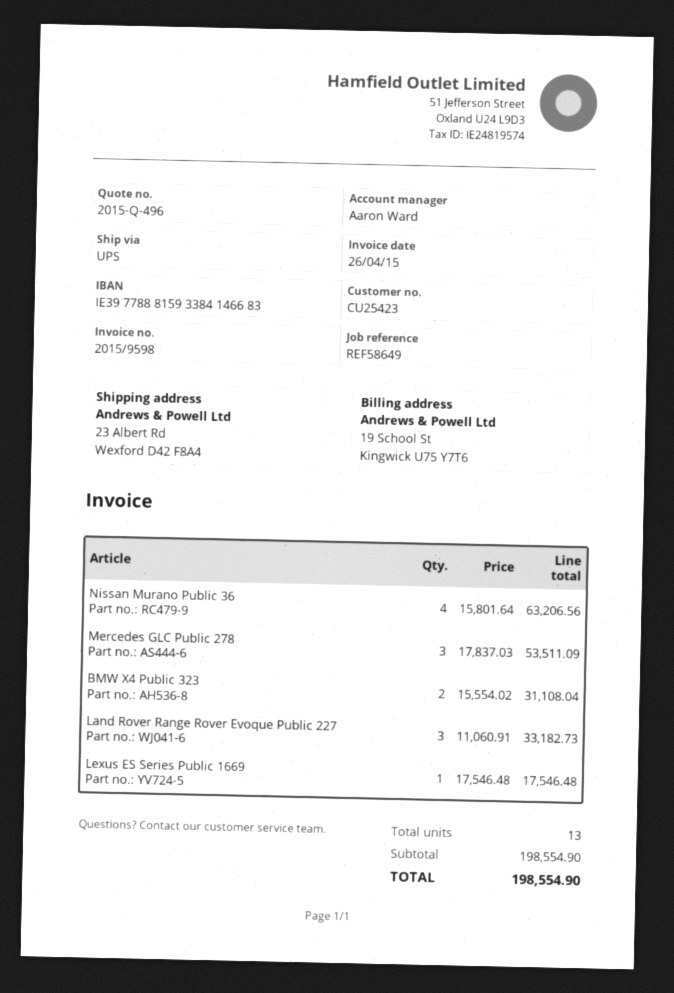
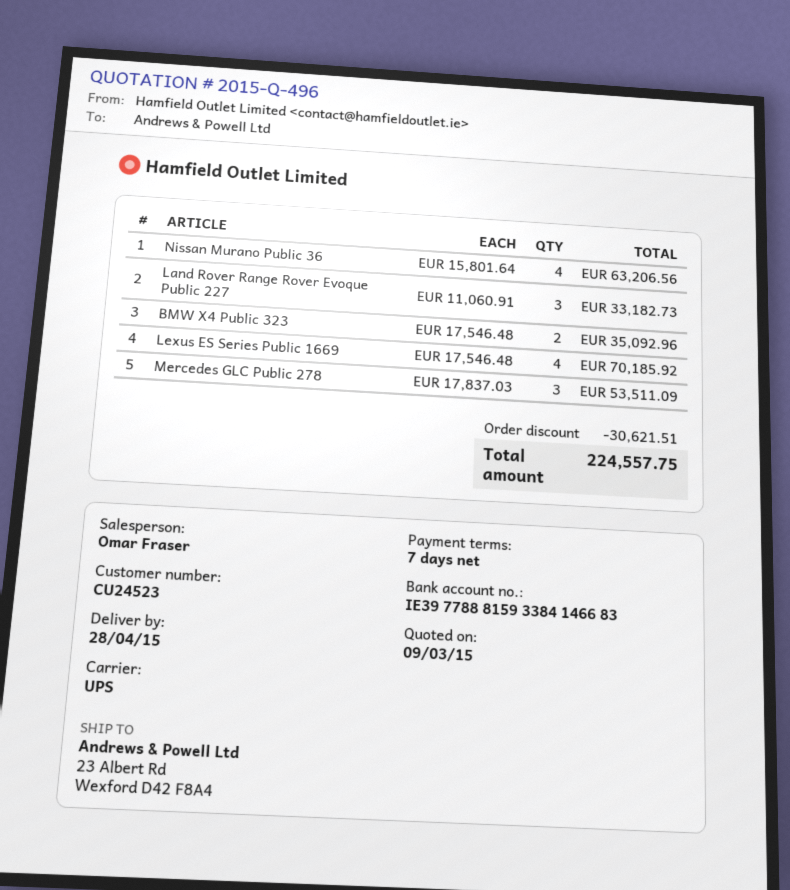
customer number: CU25423 -> CU24523
sales rep: Aaron Ward -> Omar Fraser
BMW X4 Public 323: 2 x 15554.02 = 31108.04 -> 2 x 17546.48 = 35092.96
Lexus ES Series Public 1669: 1 x 17546.48 = 17546.48 -> 4 x 17546.48 = 70185.92
discount: none -> 30621.51
total: 198554.90 -> 224557.75

